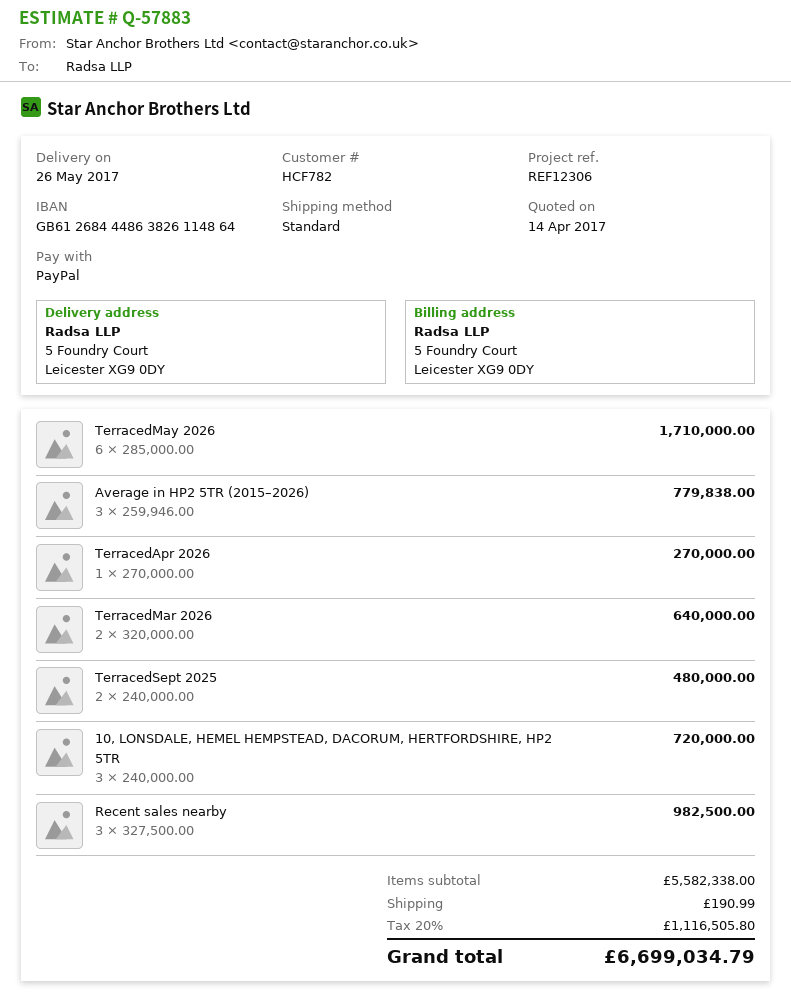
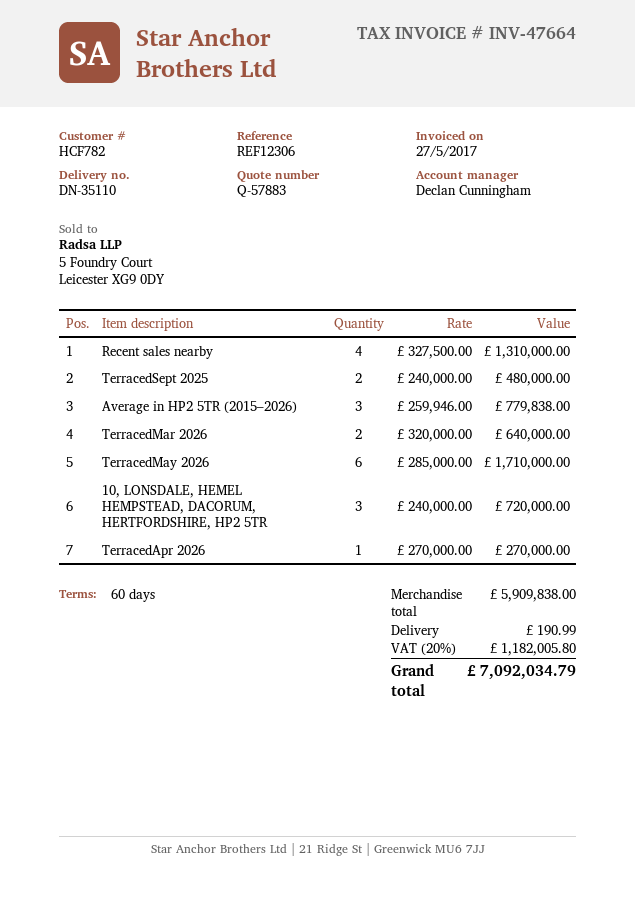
Recent sales nearby: 3 x 327500.00 = 982500.00 -> 4 x 327500.00 = 1310000.00
subtotal: 5582338.00 -> 5909838.00
tax: 20% = 1116505.80 -> 20% = 1182005.80
total: 6699034.79 -> 7092034.79

